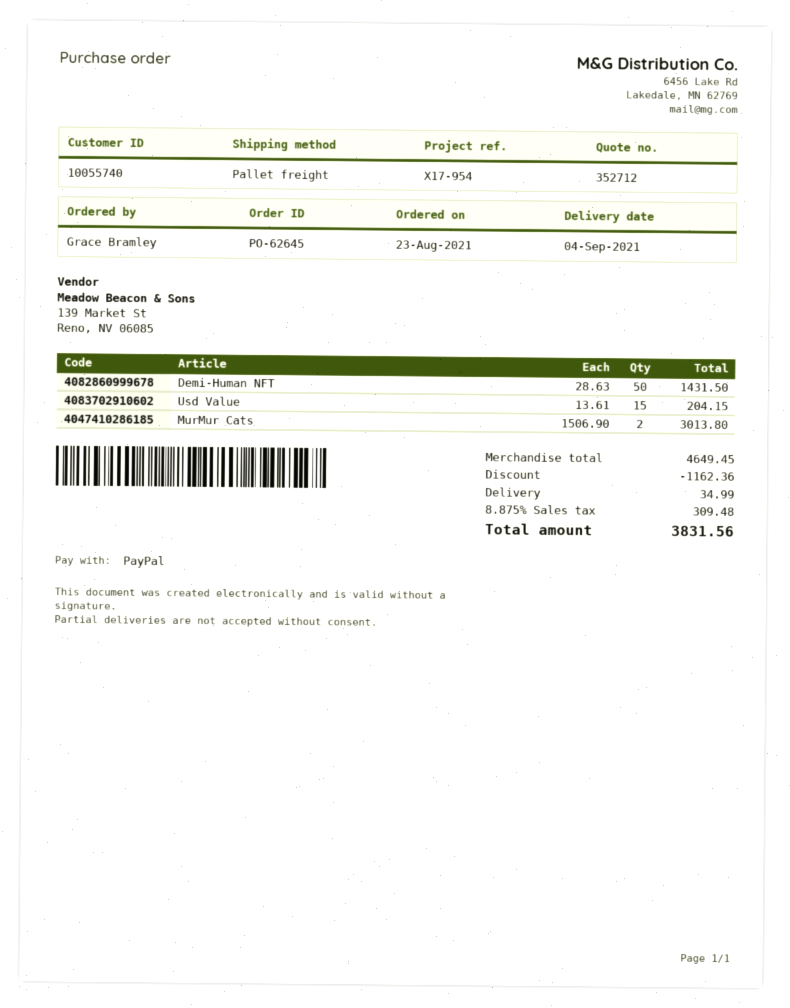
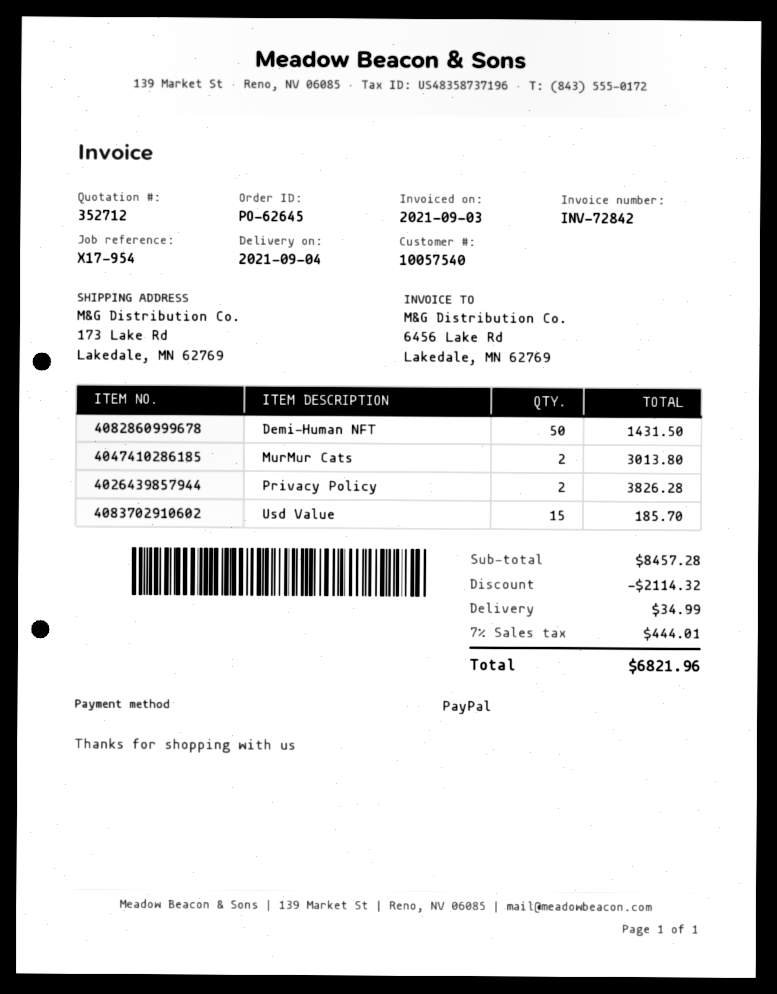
customer number: 10055740 -> 10057540
Usd Value: 15 for 204.15 -> 15 for 185.70
Privacy Policy: none -> 2 for 3826.28
subtotal: 4649.45 -> 8457.28
discount: 1162.36 -> 2114.32
tax: 8.875% = 309.48 -> 7% = 444.01
total: 3831.56 -> 6821.96

